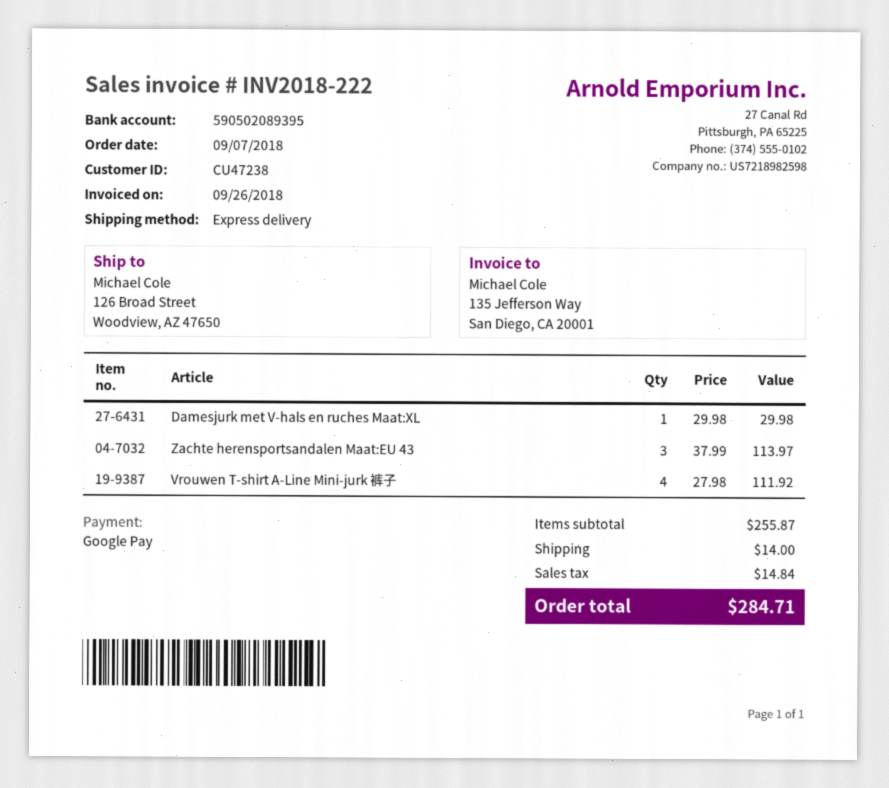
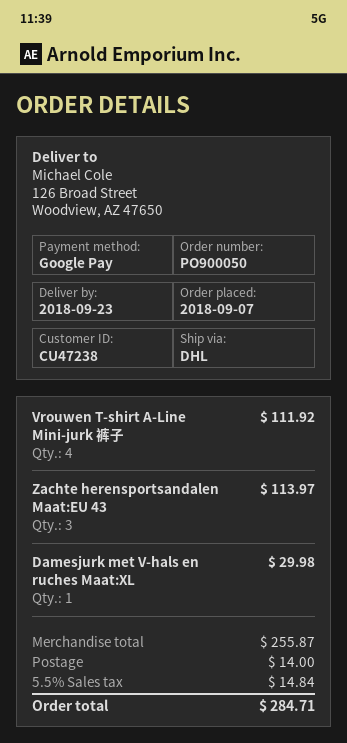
shipping method: express -> DHL

